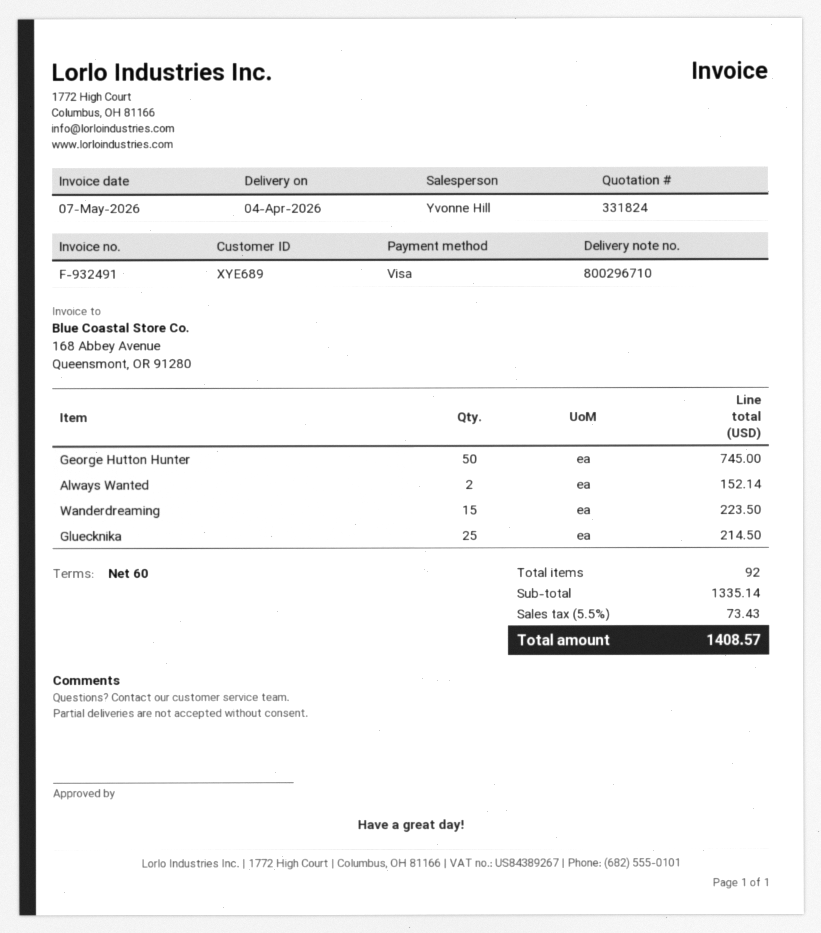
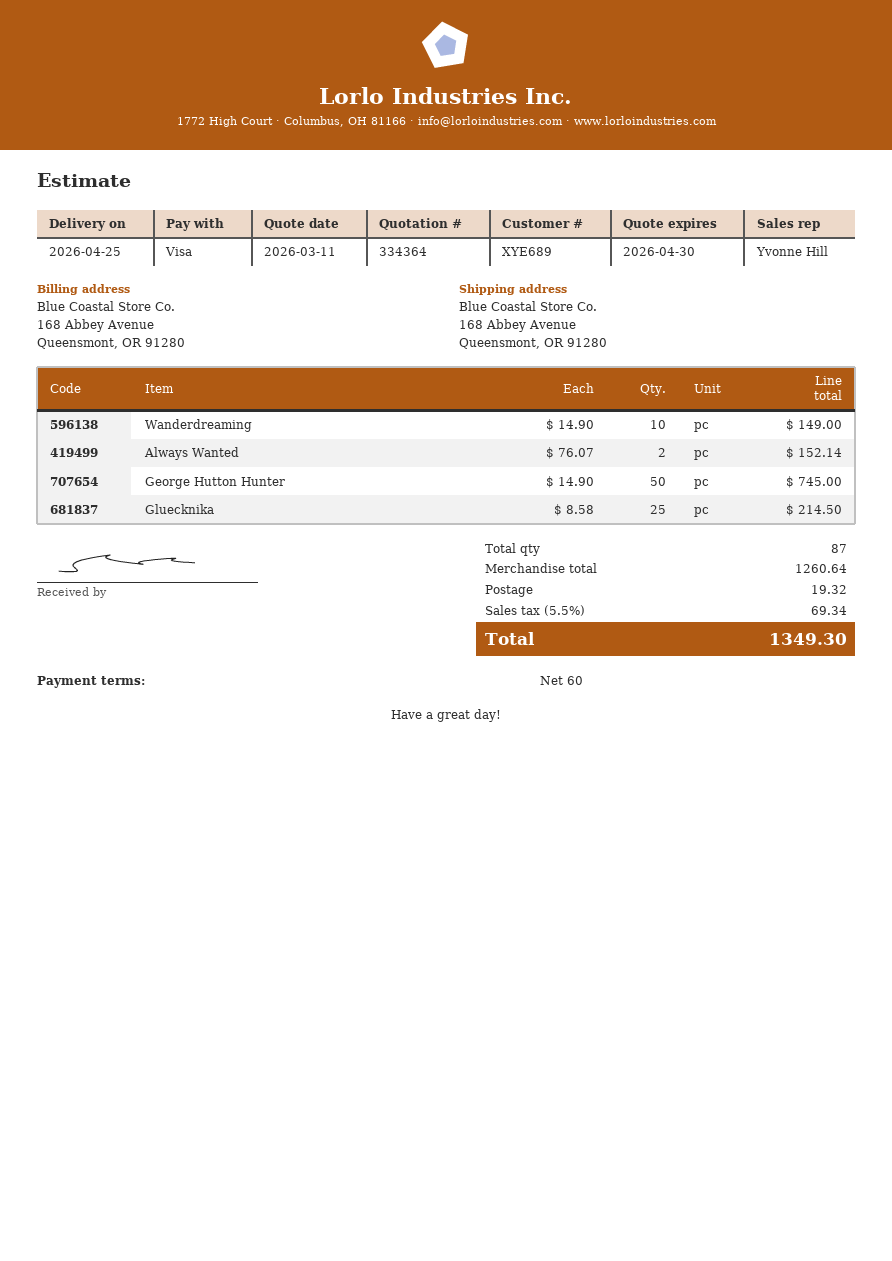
quote number: 331824 -> 334364
delivery date: 2026-04-04 -> 2026-04-25
Wanderdreaming: 15 for 223.50 -> 10 for 149.00
total quantity: 92 -> 87
subtotal: 1335.14 -> 1260.64
shipping: none -> 19.32
tax: 5.5% = 73.43 -> 5.5% = 69.34
total: 1408.57 -> 1349.30

